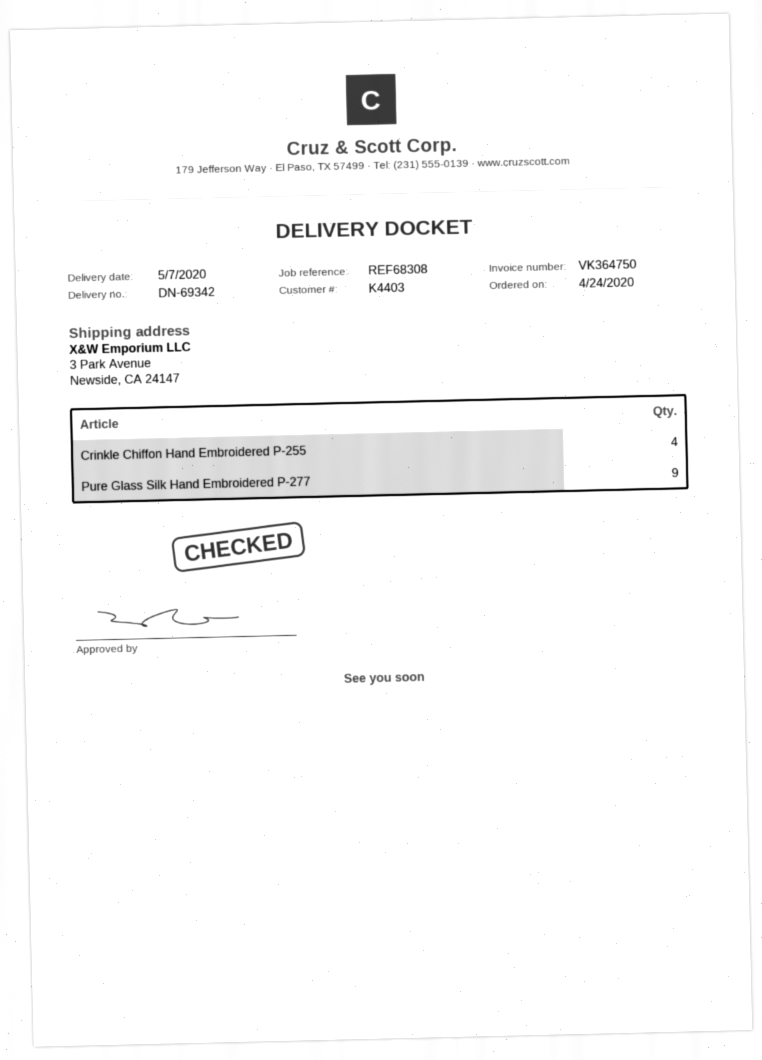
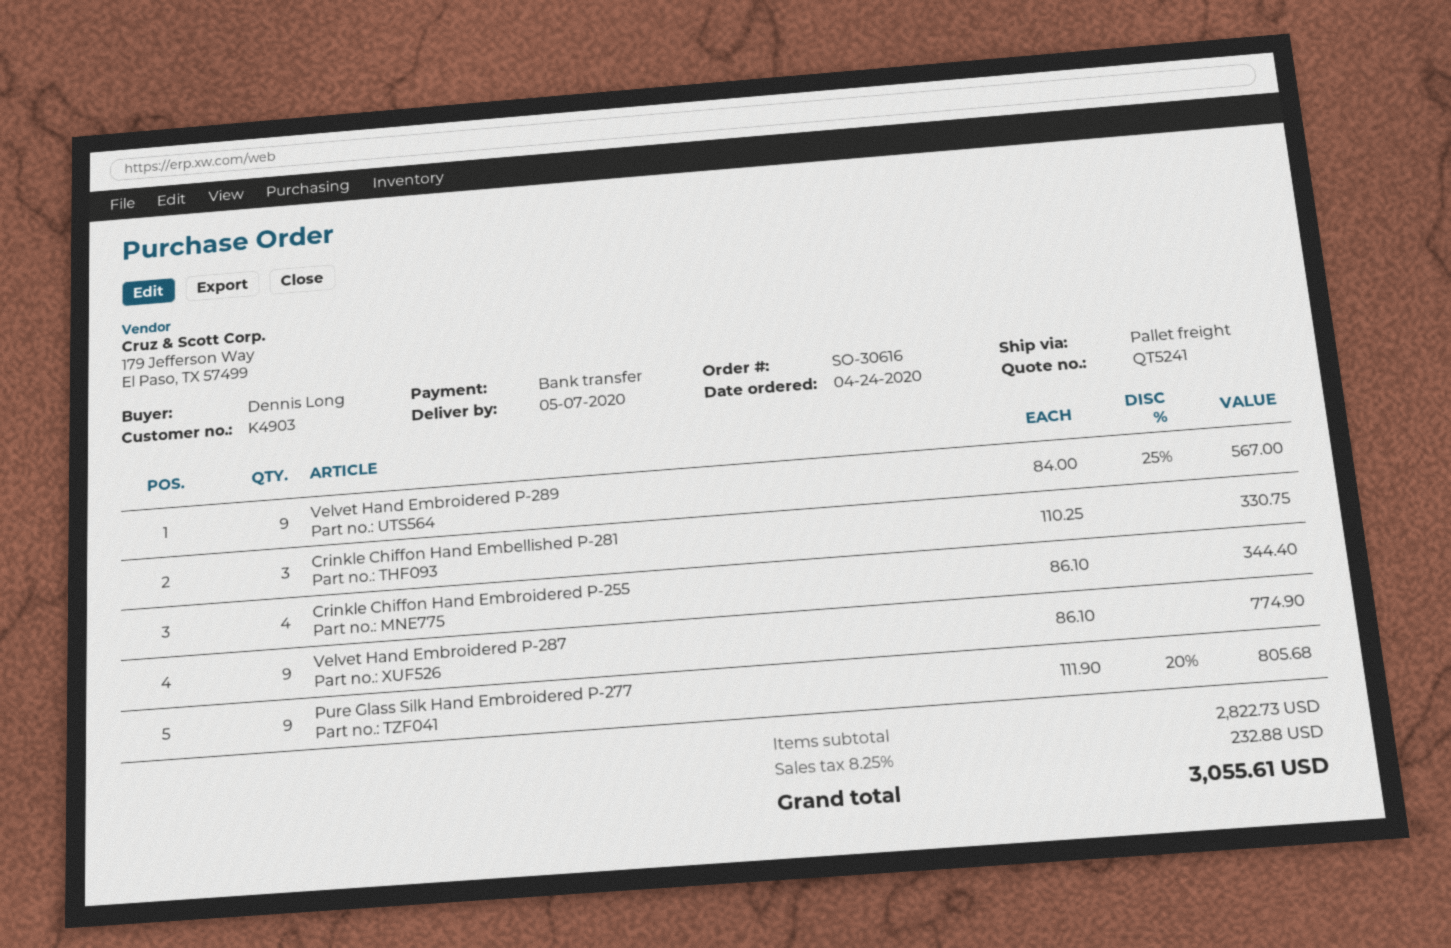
customer number: K4403 -> K4903
Velvet Hand Embroidered P-289: none -> 9
Crinkle Chiffon Hand Embellished P-281: none -> 3
Velvet Hand Embroidered P-287: none -> 9

